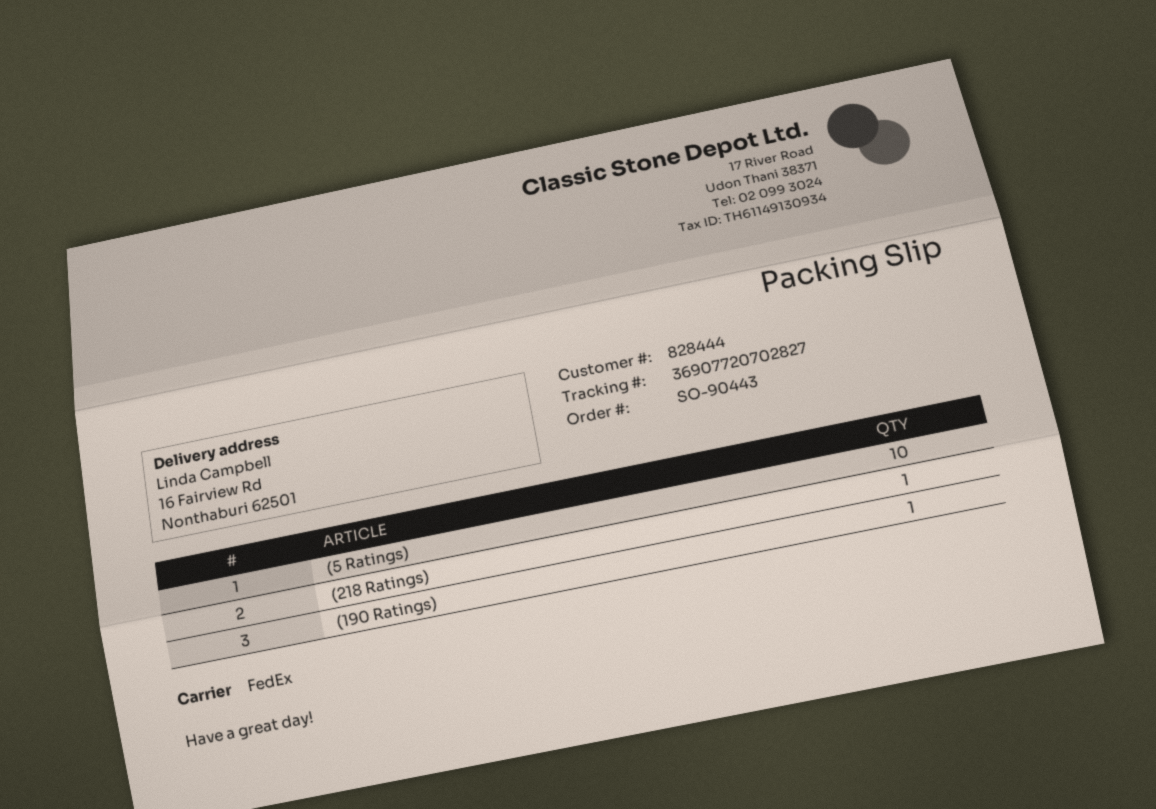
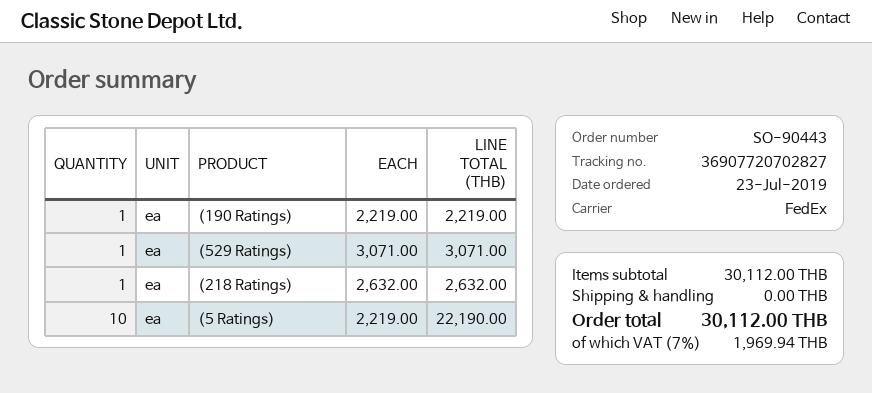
(529 Ratings): none -> 1

